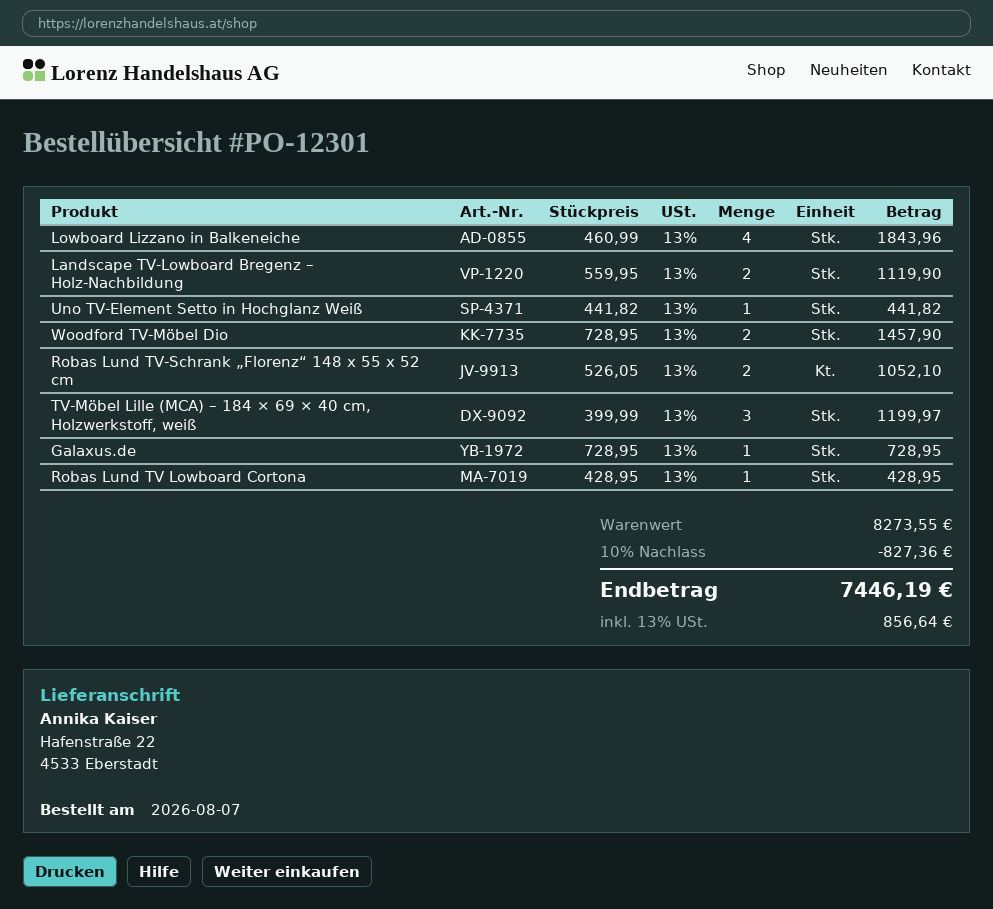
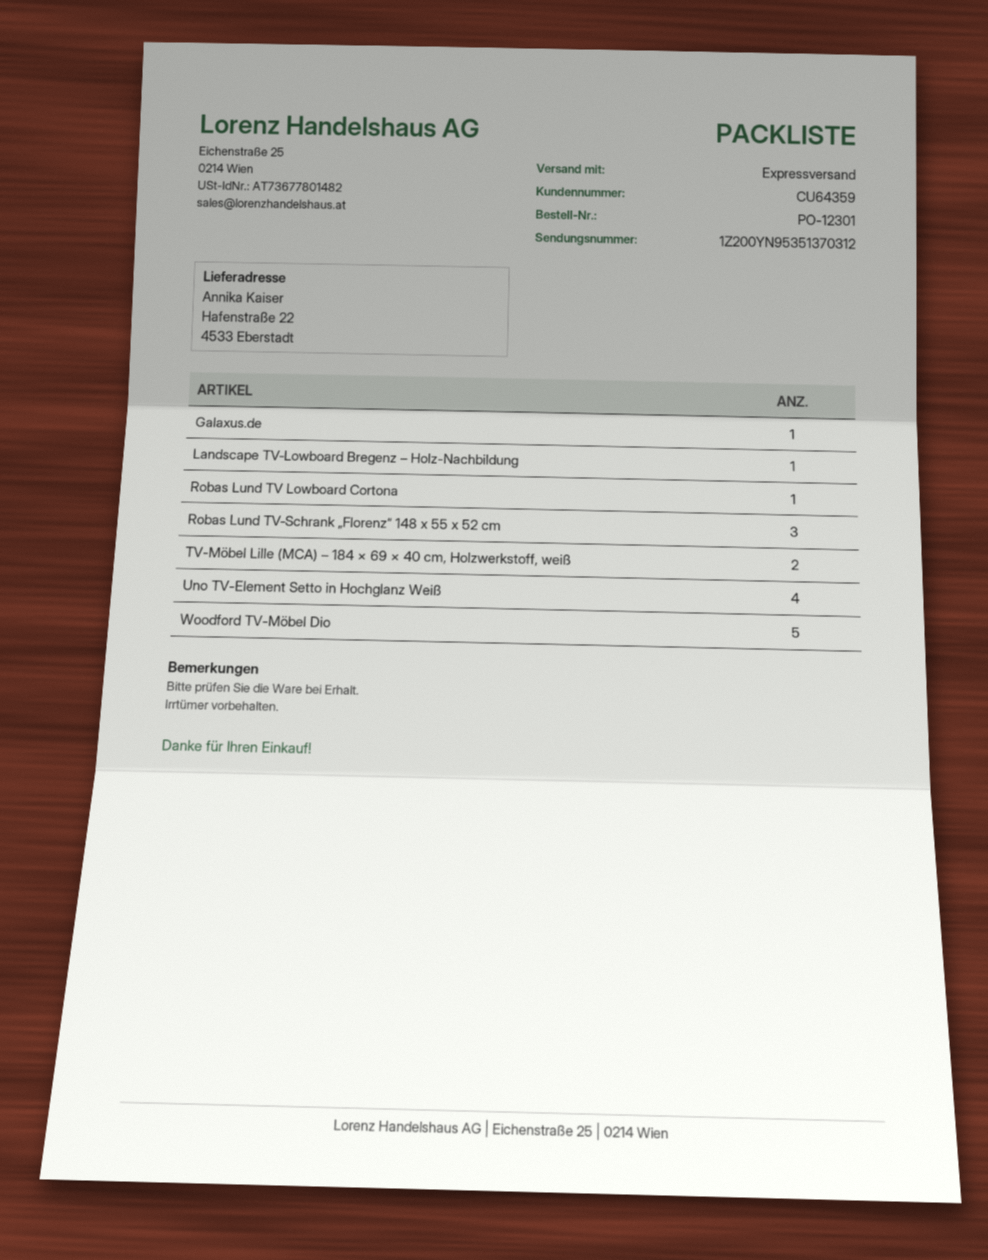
Lowboard Lizzano in Balkeneiche: 4 -> none
Landscape TV‑Lowboard Bregenz – Holz-Nachbildung: 2 -> 1
Uno TV-Element Setto in Hochglanz Weiß: 1 -> 4
Woodford TV-Möbel Dio: 2 -> 5
Robas Lund TV‑Schrank „Florenz“ 148 x 55 x 52 cm: 2 -> 3
TV-Möbel Lille (MCA) – 184 × 69 × 40 cm, Holzwerkstoff, weiß: 3 -> 2

